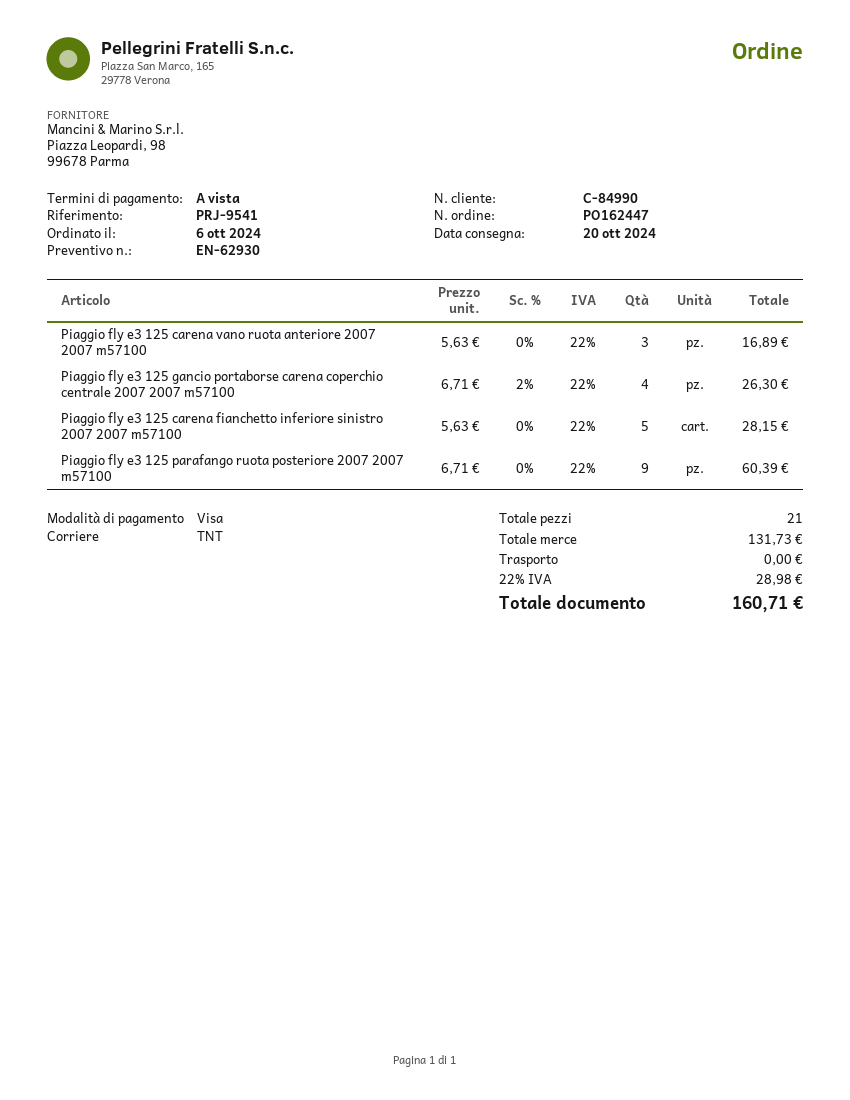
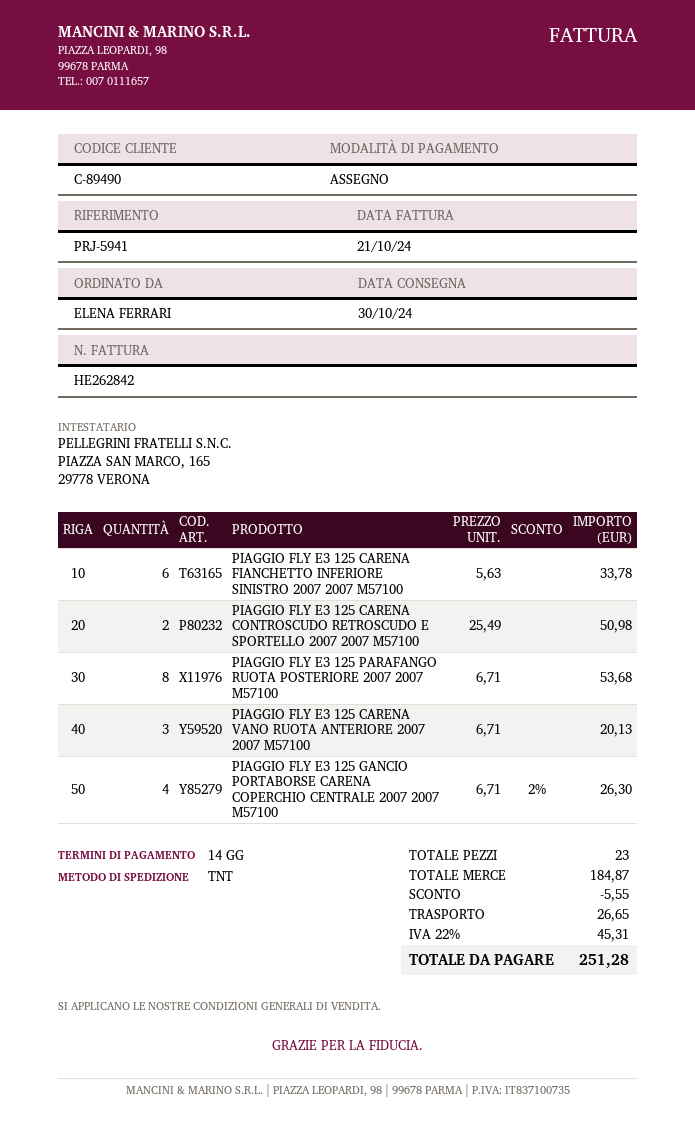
delivery date: 2024-10-20 -> 2024-10-30
payment terms: on receipt -> 14 days
customer number: C-84990 -> C-89490
reference: PRJ-9541 -> PRJ-5941
payment method: Visa -> cheque
Piaggio fly e3 125 carena vano ruota anteriore 2007 2007 m57100: 3 x 5.63 = 16.89 -> 3 x 6.71 = 20.13
Piaggio fly e3 125 carena fianchetto inferiore sinistro 2007 2007 m57100: 5 x 5.63 = 28.15 -> 6 x 5.63 = 33.78
Piaggio fly e3 125 parafango ruota posteriore 2007 2007 m57100: 9 x 6.71 = 60.39 -> 8 x 6.71 = 53.68
PIAGGIO FLY E3 125 CARENA CONTROSCUDO RETROSCUDO E SPORTELLO 2007 2007 M57100: none -> 2 x 25.49 = 50.98
total quantity: 21 -> 23
subtotal: 131.73 -> 184.87
discount: none -> 5.55
shipping: 0.00 -> 26.65
tax: 22% = 28.98 -> 22% = 45.31
total: 160.71 -> 251.28

